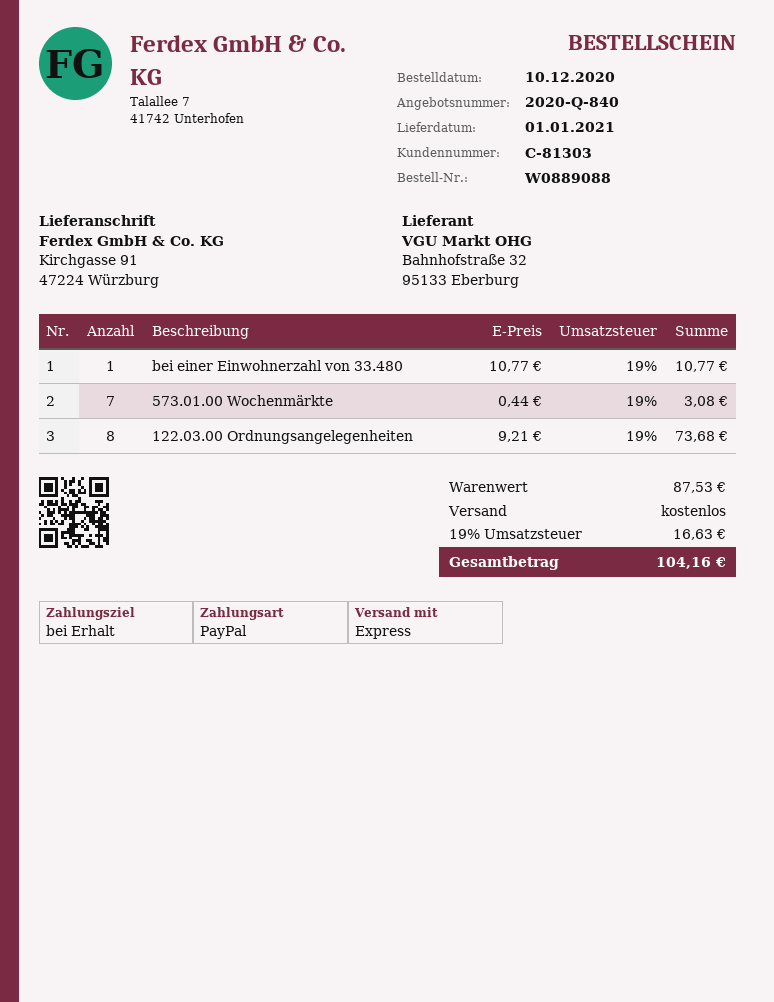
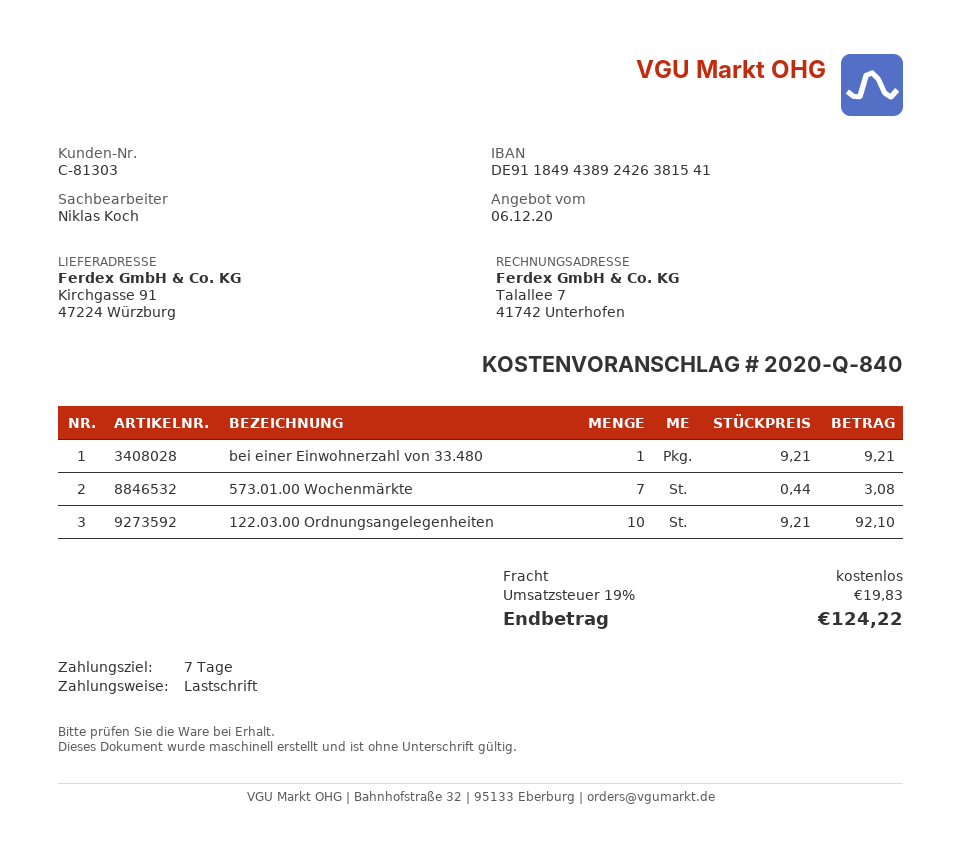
payment terms: on receipt -> 7 days
payment method: PayPal -> direct debit
bei einer Einwohnerzahl von 33.480: 1 x 10.77 = 10.77 -> 1 x 9.21 = 9.21
122.03.00 Ordnungsangelegenheiten: 8 x 9.21 = 73.68 -> 10 x 9.21 = 92.10
tax: 19% = 16.63 -> 19% = 19.83
total: 104.16 -> 124.22

